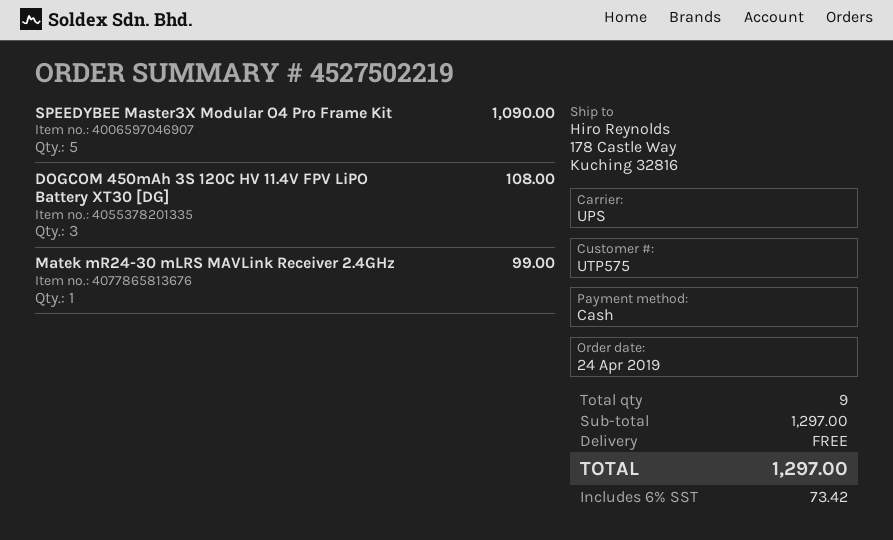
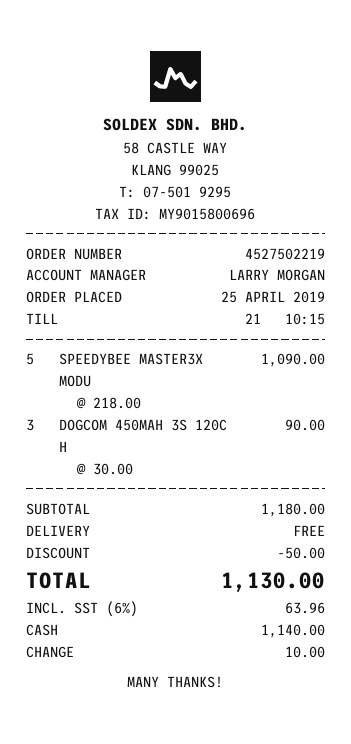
order date: 2019-04-24 -> 2019-04-25
DOGCOM 450mAh 3S 120C HV 11.4V FPV LiPO Battery XT30 [DG]: 3 for 108.00 -> 3 for 90.00
Matek mR24-30 mLRS MAVLink Receiver 2.4GHz: 1 for 99.00 -> none
subtotal: 1297.00 -> 1180.00
discount: none -> 50.00
tax: 6% = 73.42 -> 6% = 63.96
total: 1297.00 -> 1130.00

